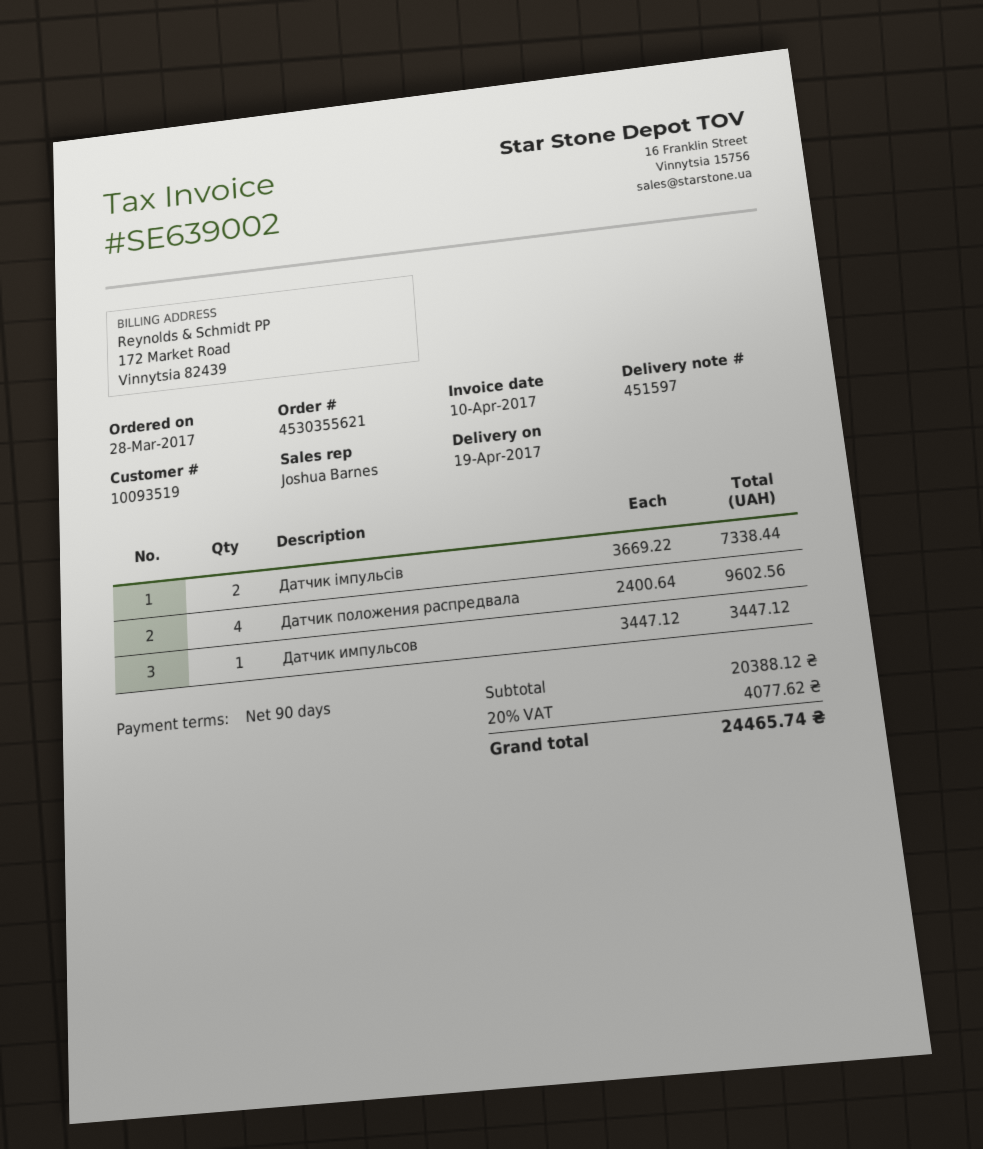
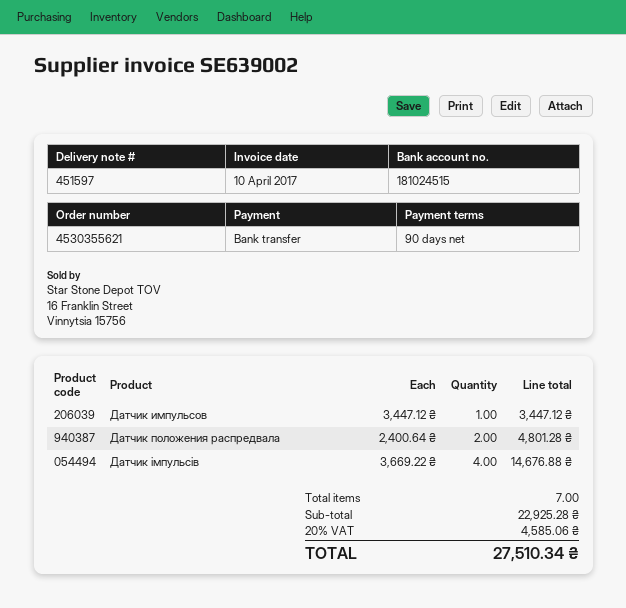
Датчик імпульсів: 2 x 3669.22 = 7338.44 -> 4 x 3669.22 = 14676.88
Датчик положения распредвала: 4 x 2400.64 = 9602.56 -> 2 x 2400.64 = 4801.28
subtotal: 20388.12 -> 22925.28
tax: 20% = 4077.62 -> 20% = 4585.06
total: 24465.74 -> 27510.34

